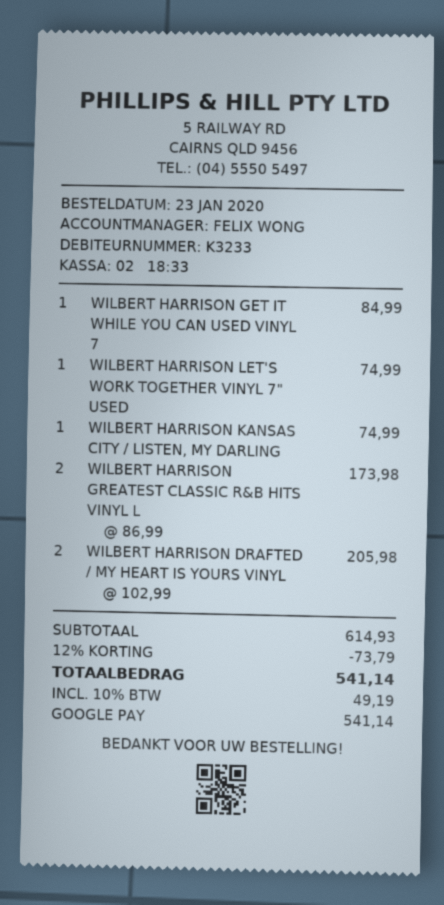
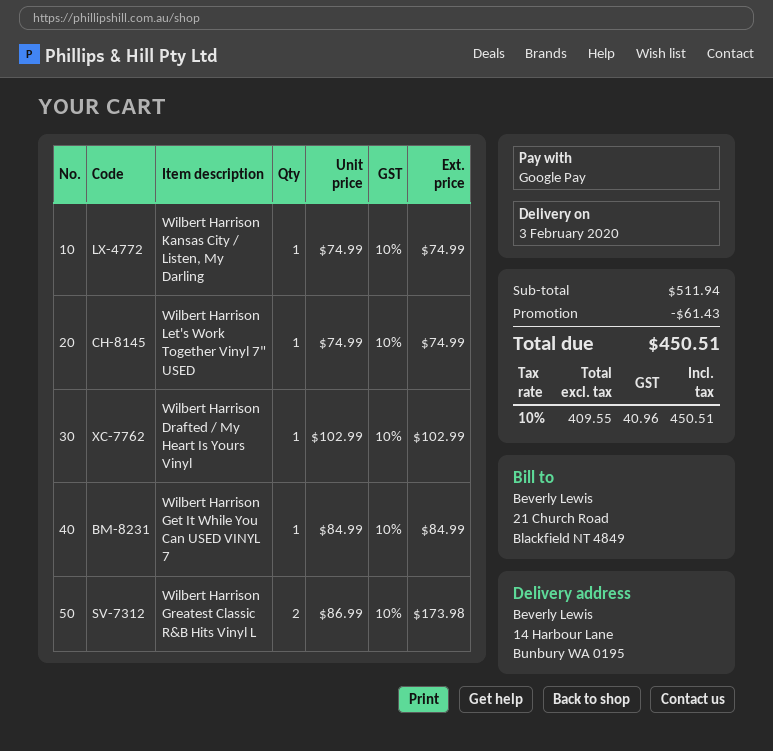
WILBERT HARRISON DRAFTED / MY HEART IS YOURS VINYL: 2 x 102.99 = 205.98 -> 1 x 102.99 = 102.99
subtotal: 614.93 -> 511.94
discount: 73.79 -> 61.43
tax: 10% = 49.19 -> 10% = 40.96
total: 541.14 -> 450.51

